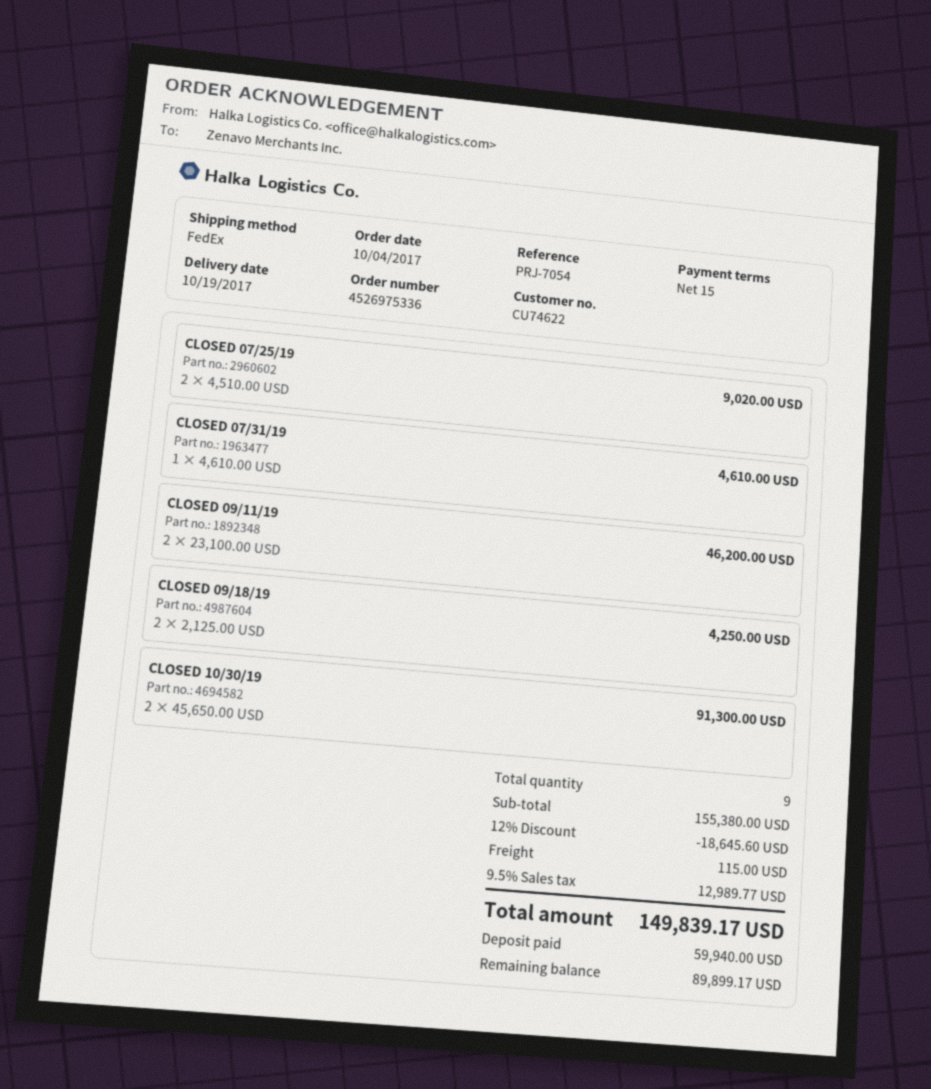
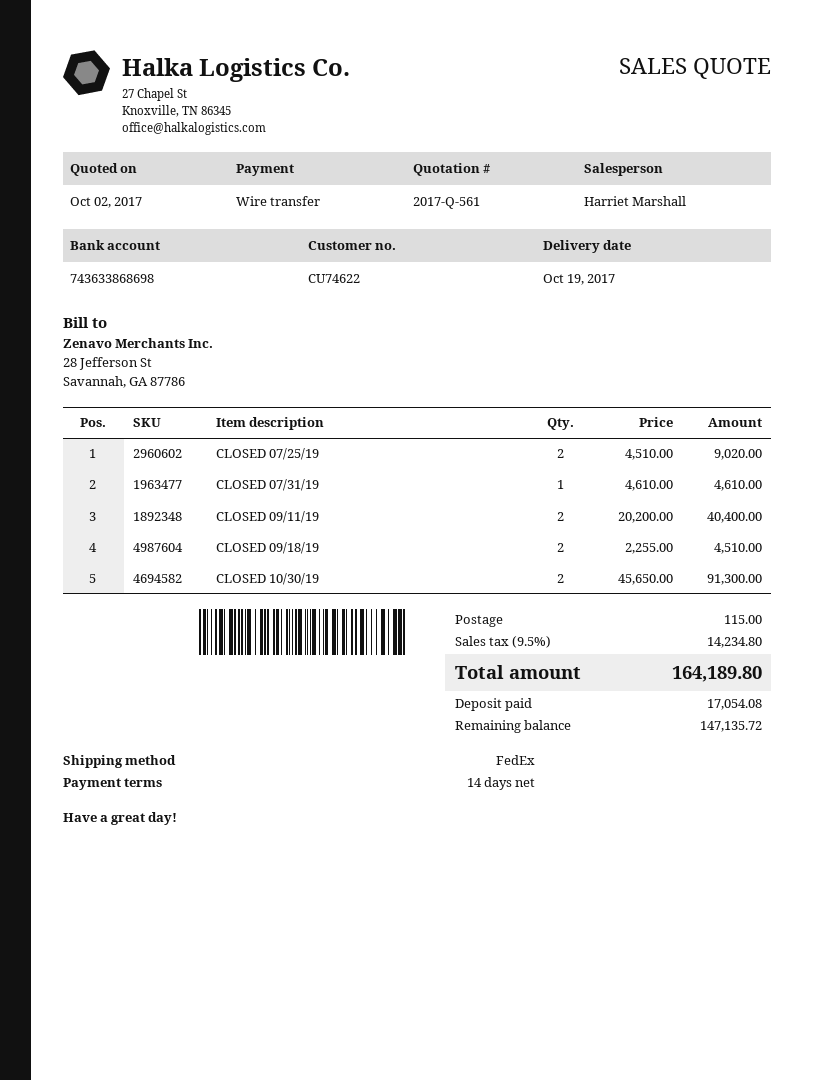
payment terms: 15 days -> 14 days
CLOSED 09/11/19: 2 x 23100.00 = 46200.00 -> 2 x 20200.00 = 40400.00
CLOSED 09/18/19: 2 x 2125.00 = 4250.00 -> 2 x 2255.00 = 4510.00
discount: 12% = 18645.60 -> none
tax: 9.5% = 12989.77 -> 9.5% = 14234.80
total: 149839.17 -> 164189.80
deposit: 59940.00 -> 17054.08
balance: 89899.17 -> 147135.72

